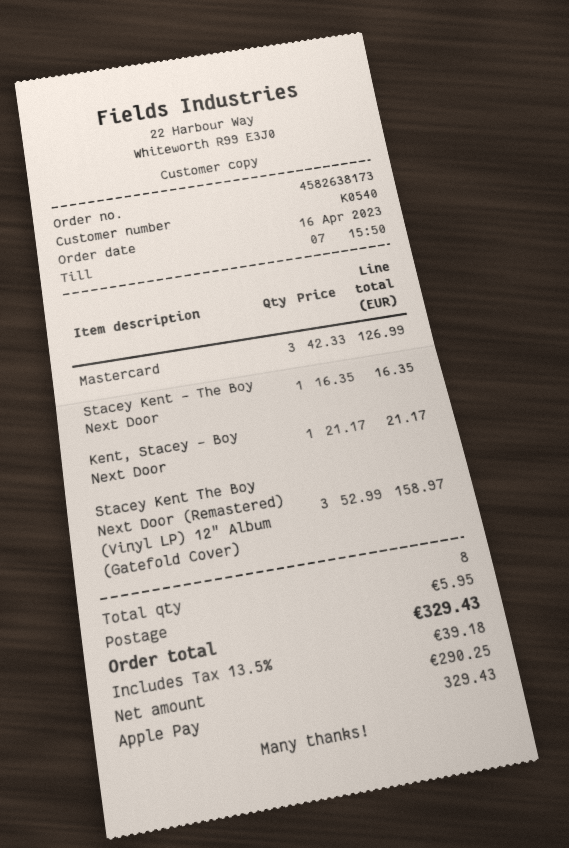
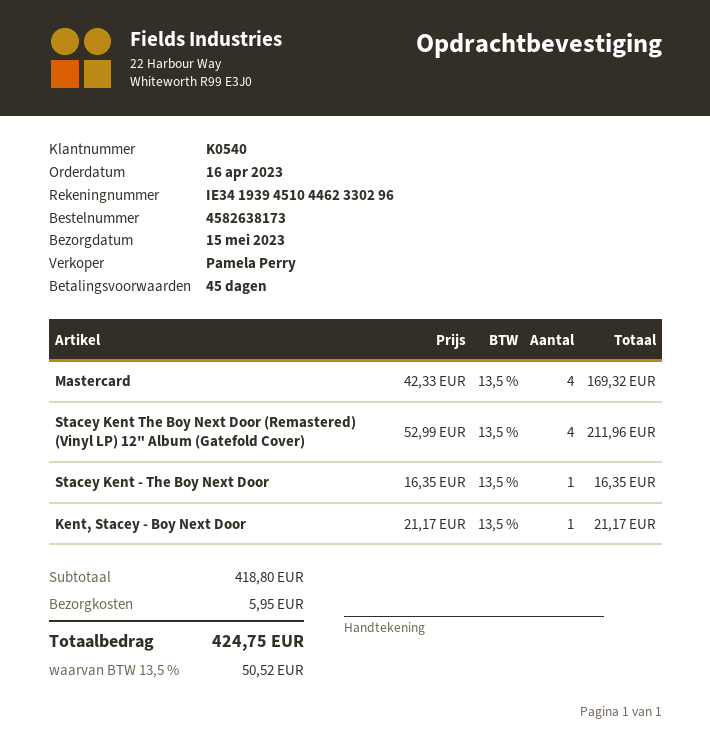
Mastercard: 3 x 42.33 = 126.99 -> 4 x 42.33 = 169.32
Stacey Kent The Boy Next Door (Remastered) (Vinyl LP) 12" Album (Gatefold Cover): 3 x 52.99 = 158.97 -> 4 x 52.99 = 211.96
tax: 13.5% = 39.18 -> 13.5% = 50.52
total: 329.43 -> 424.75

